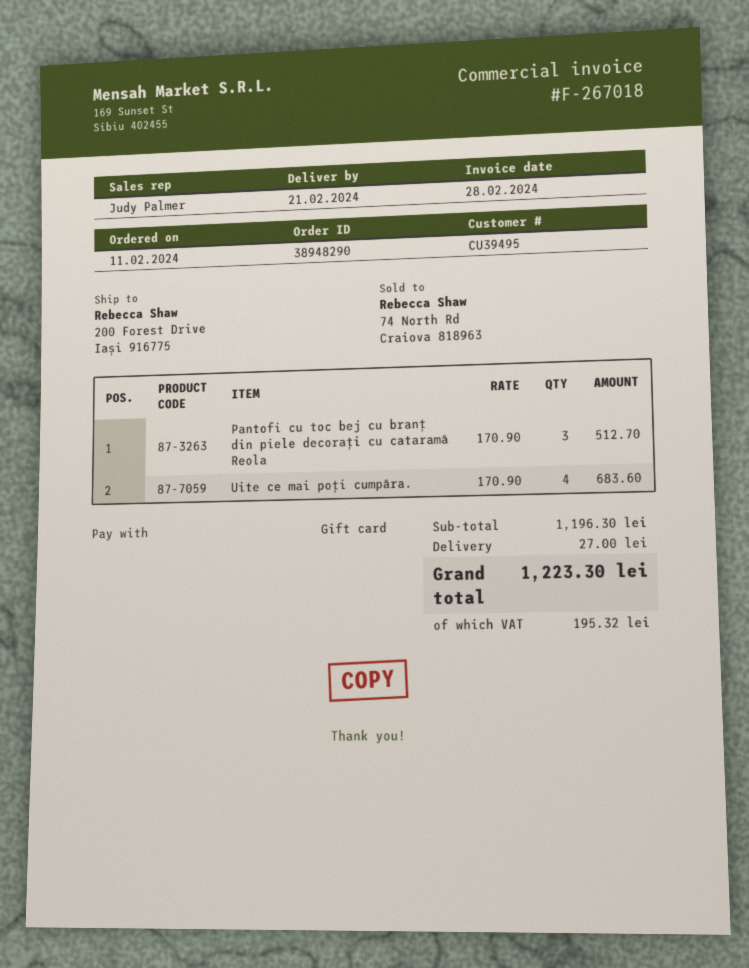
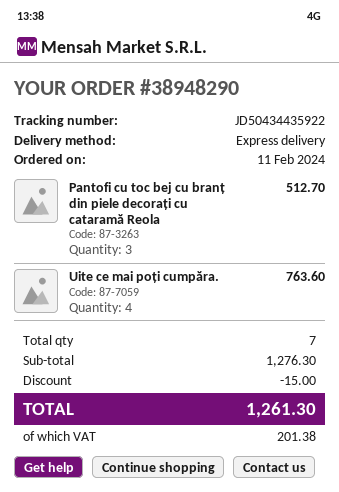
Uite ce mai poți cumpăra.: 4 for 683.60 -> 4 for 763.60
subtotal: 1196.30 -> 1276.30
discount: none -> 15.00
shipping: 27.00 -> none
tax: 195.32 -> 201.38
total: 1223.30 -> 1261.30

